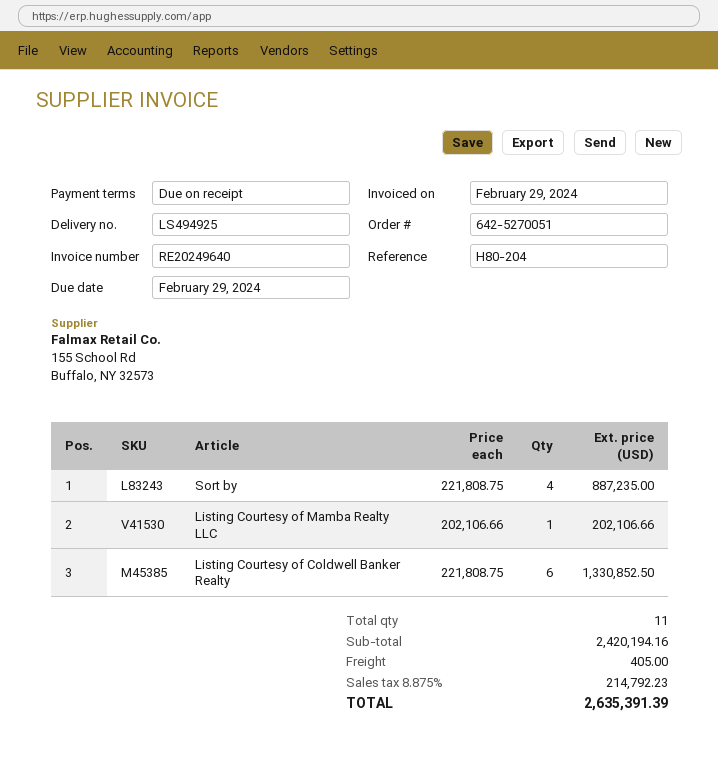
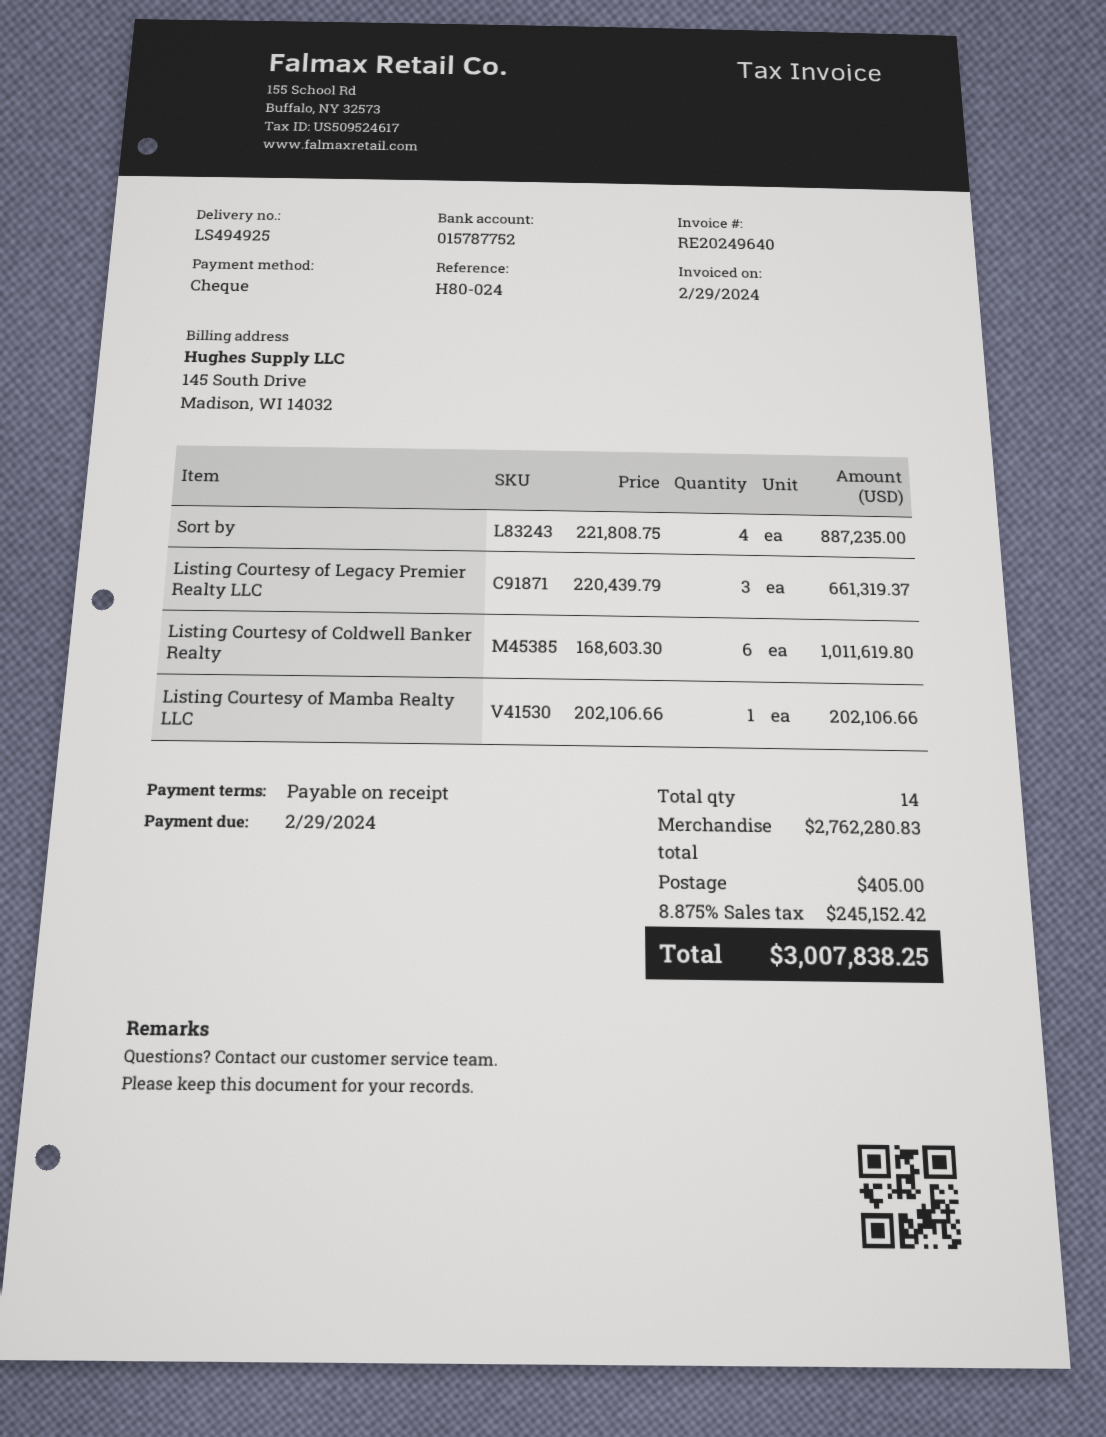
reference: H80-204 -> H80-024
Listing Courtesy of Coldwell Banker Realty: 6 x 221808.75 = 1330852.50 -> 6 x 168603.30 = 1011619.80
Listing Courtesy of Legacy Premier Realty LLC: none -> 3 x 220439.79 = 661319.37
total quantity: 11 -> 14
subtotal: 2420194.16 -> 2762280.83
tax: 8.875% = 214792.23 -> 8.875% = 245152.42
total: 2635391.39 -> 3007838.25

